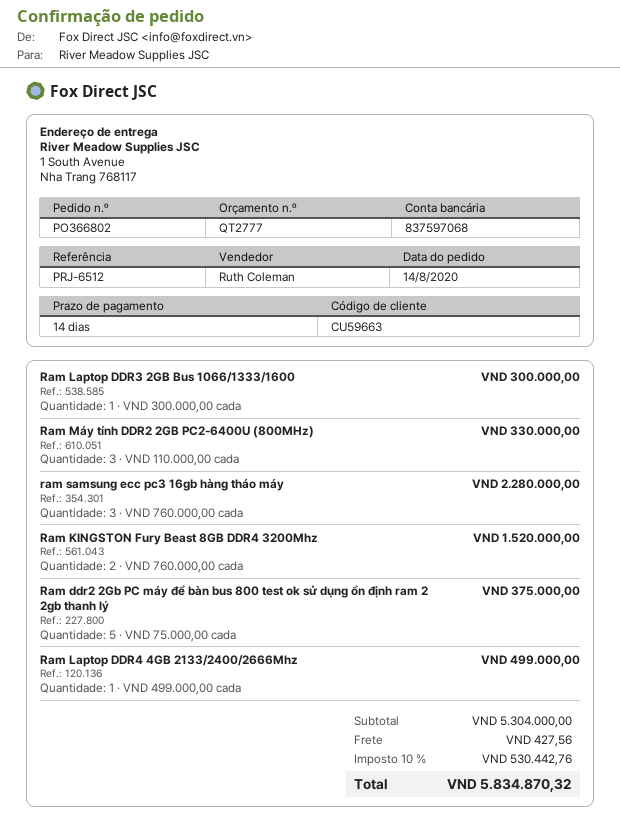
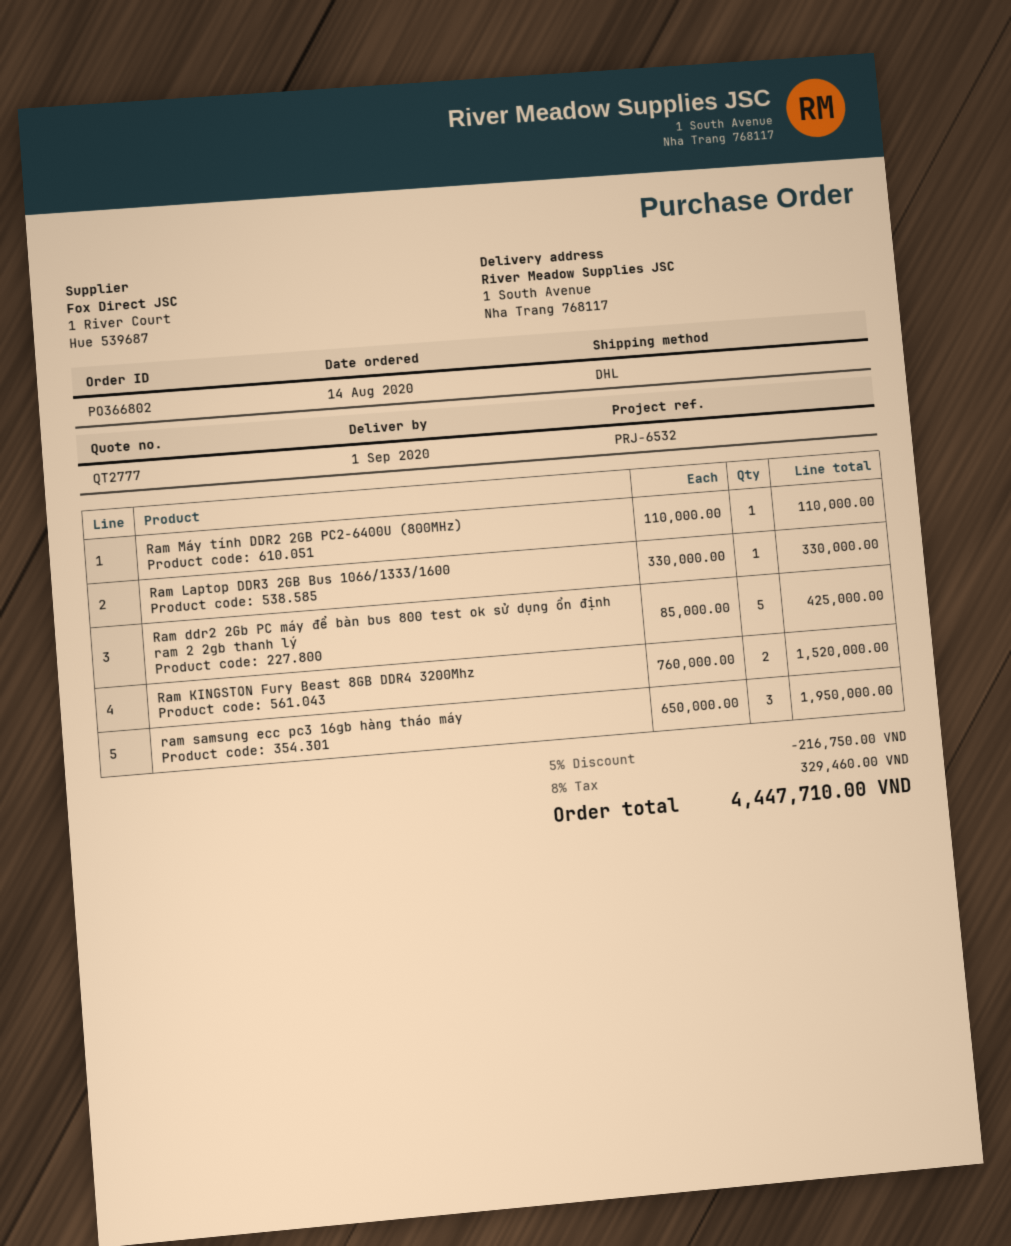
reference: PRJ-6512 -> PRJ-6532
Ram Laptop DDR3 2GB Bus 1066/1333/1600: 1 x 300000.00 = 300000.00 -> 1 x 330000.00 = 330000.00
Ram Máy tính DDR2 2GB PC2-6400U (800MHz): 3 x 110000.00 = 330000.00 -> 1 x 110000.00 = 110000.00
ram samsung ecc pc3 16gb hàng tháo máy: 3 x 760000.00 = 2280000.00 -> 3 x 650000.00 = 1950000.00
Ram ddr2 2Gb PC máy để bàn bus 800 test ok sử dụng ổn định ram 2 2gb thanh lý: 5 x 75000.00 = 375000.00 -> 5 x 85000.00 = 425000.00
Ram Laptop DDR4 4GB 2133/2400/2666Mhz: 1 x 499000.00 = 499000.00 -> none
discount: none -> 5% = 216750.00
shipping: 427.56 -> none
tax: 10% = 530442.76 -> 8% = 329460.00
total: 5834870.32 -> 4447710.00

